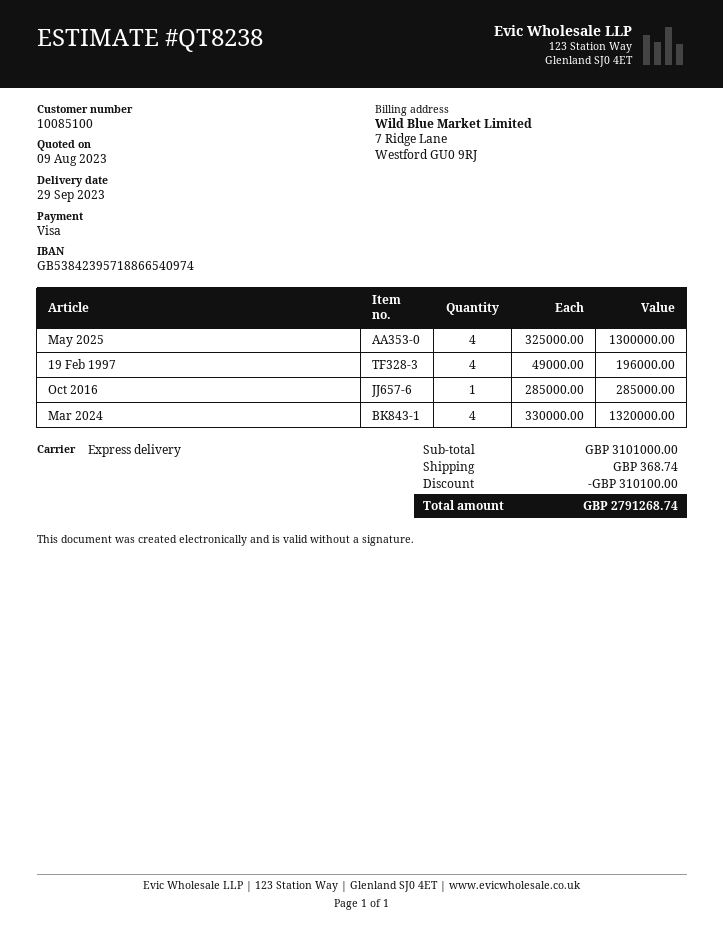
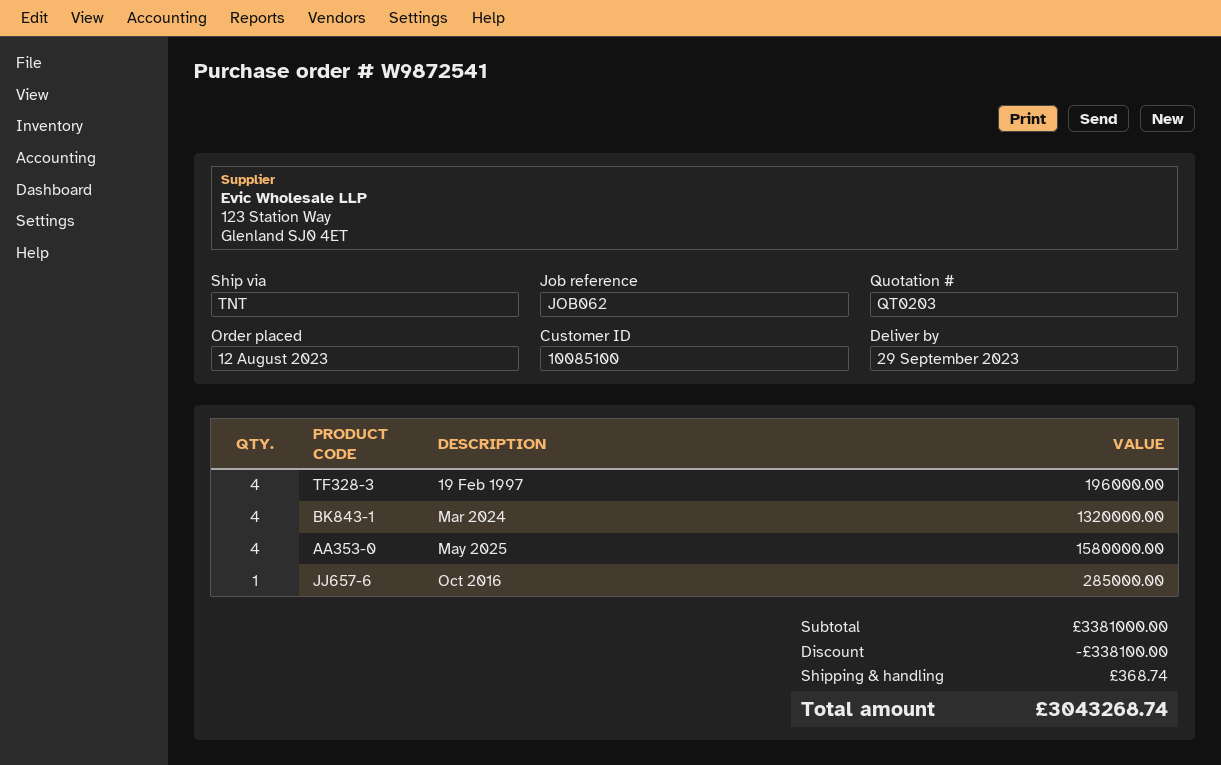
quote number: QT8238 -> QT0203
shipping method: express -> TNT
May 2025: 4 for 1300000.00 -> 4 for 1580000.00
subtotal: 3101000.00 -> 3381000.00
discount: 310100.00 -> 338100.00
total: 2791268.74 -> 3043268.74

